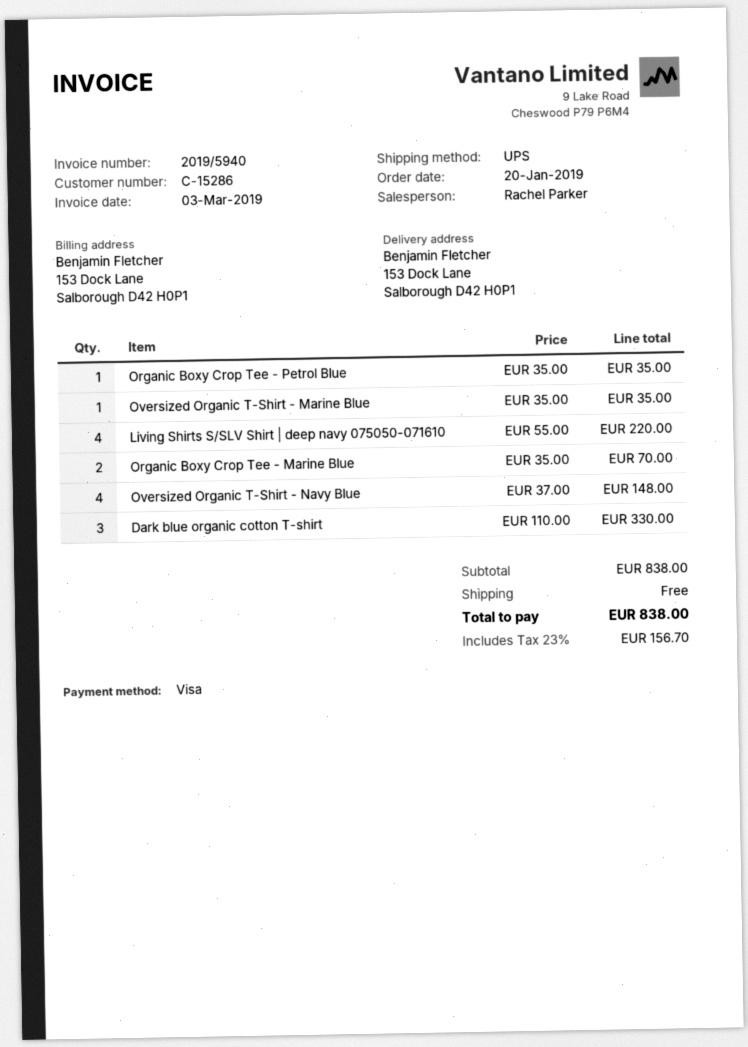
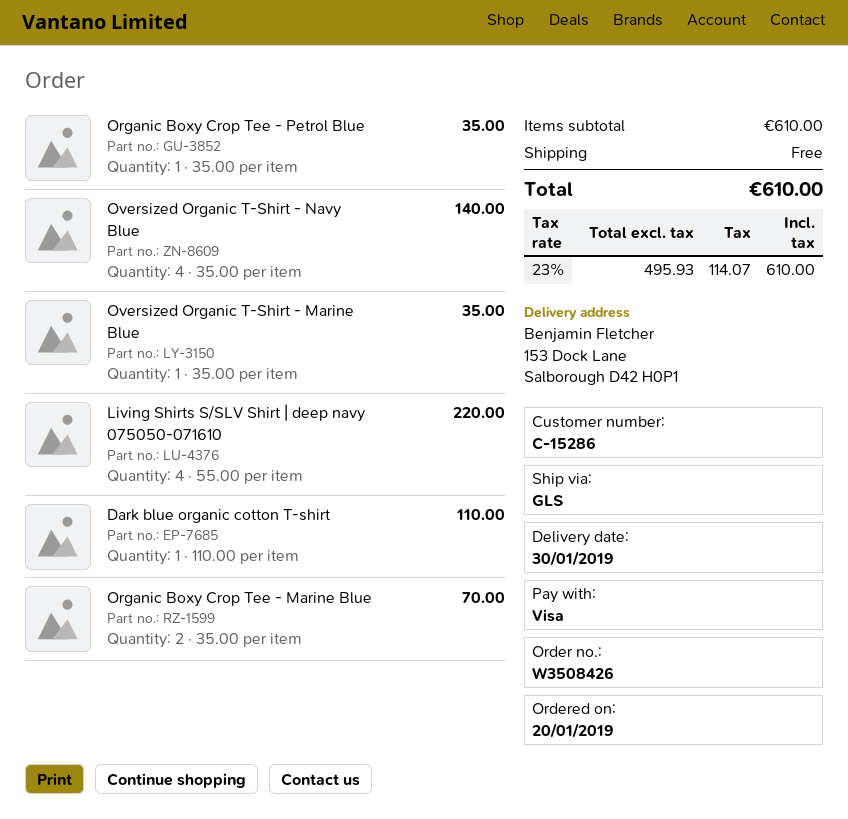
shipping method: UPS -> GLS
Oversized Organic T-Shirt - Navy Blue: 4 x 37.00 = 148.00 -> 4 x 35.00 = 140.00
Dark blue organic cotton T-shirt: 3 x 110.00 = 330.00 -> 1 x 110.00 = 110.00
subtotal: 838.00 -> 610.00
tax: 23% = 156.70 -> 23% = 114.07
total: 838.00 -> 610.00

